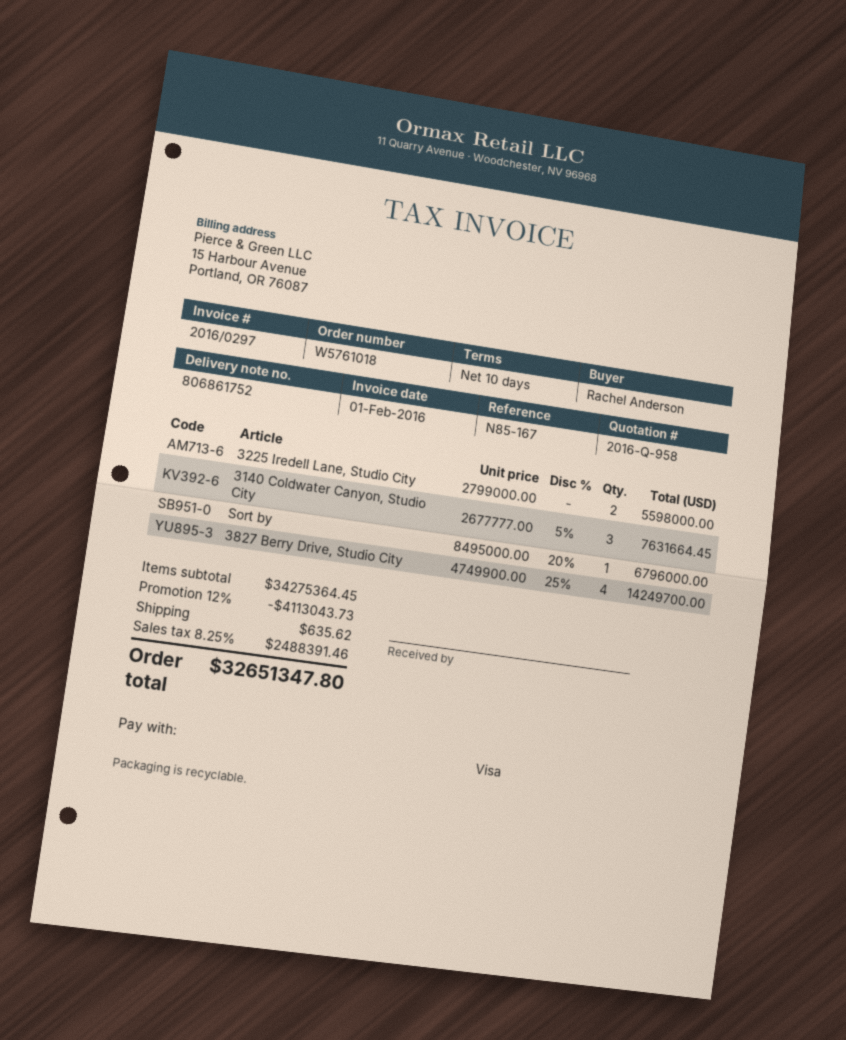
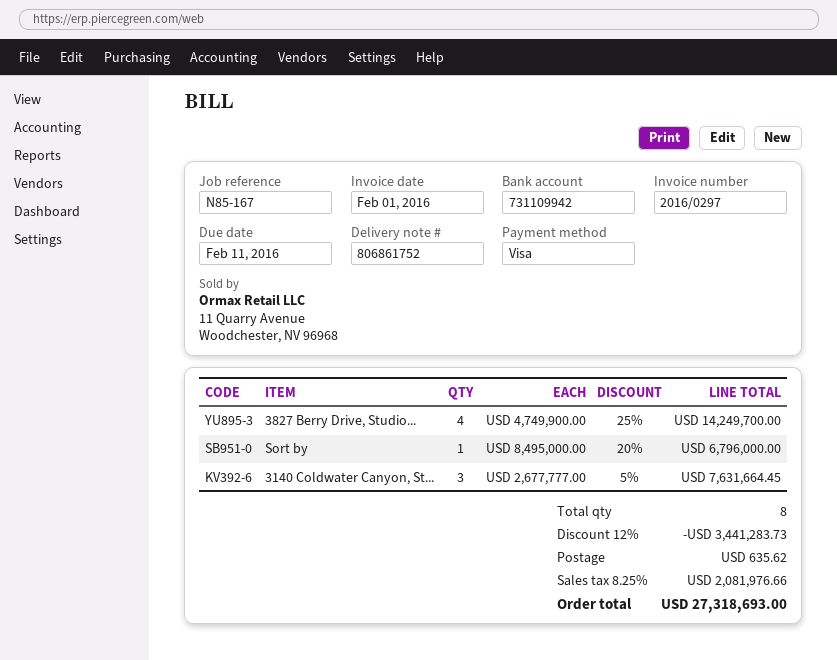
3225 Iredell Lane, Studio City: 2 x 2799000.00 = 5598000.00 -> none
discount: 12% = 4113043.73 -> 12% = 3441283.73
tax: 8.25% = 2488391.46 -> 8.25% = 2081976.66
total: 32651347.80 -> 27318693.00

